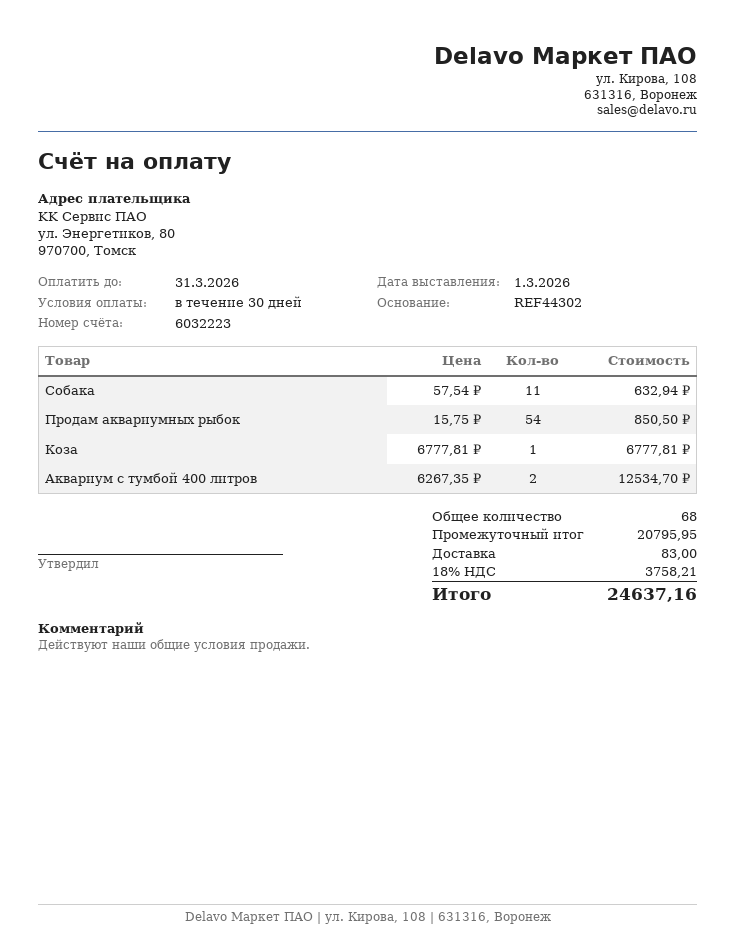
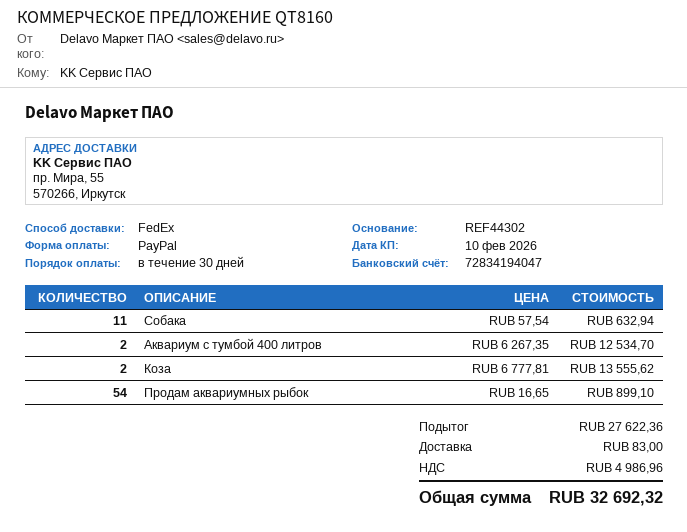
Продам аквариумных рыбок: 54 x 15.75 = 850.50 -> 54 x 16.65 = 899.10
Коза: 1 x 6777.81 = 6777.81 -> 2 x 6777.81 = 13555.62
subtotal: 20795.95 -> 27622.36
tax: 3758.21 -> 4986.96
total: 24637.16 -> 32692.32

